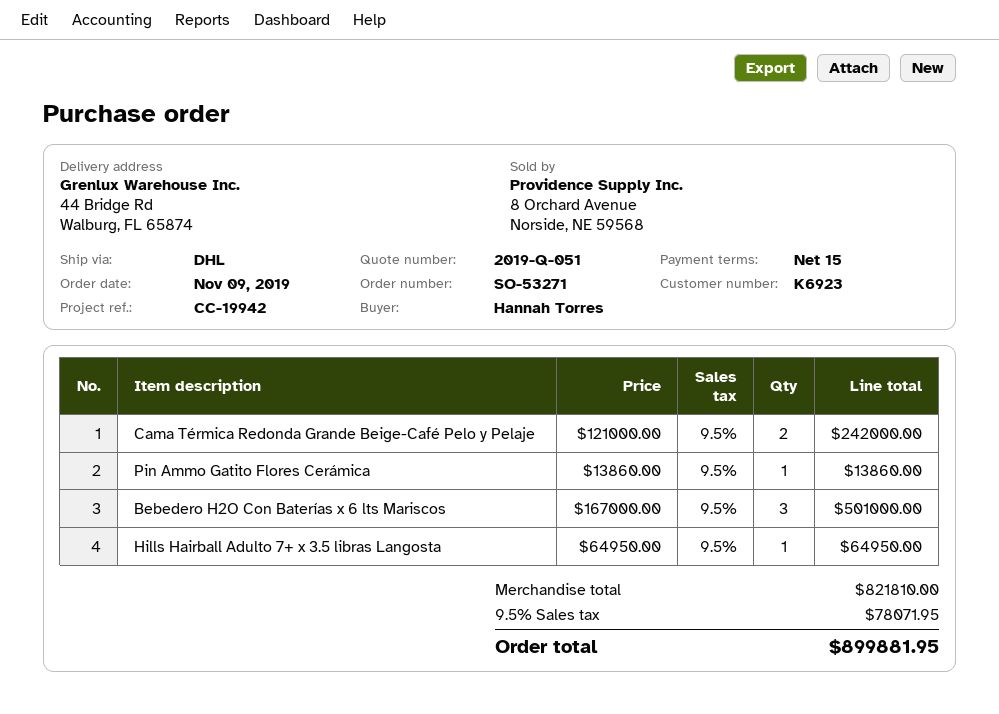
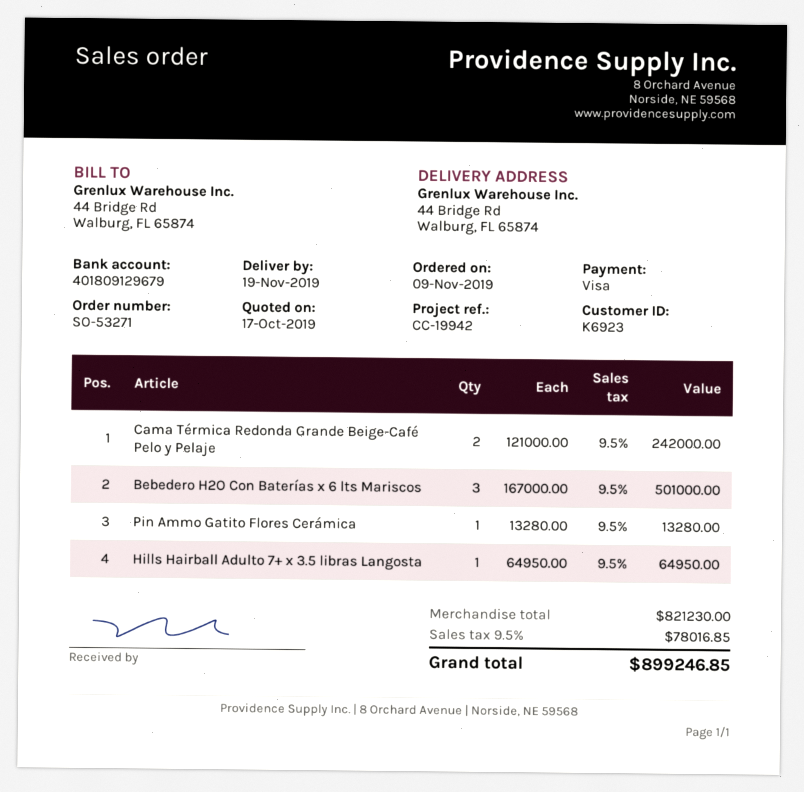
Pin Ammo Gatito Flores Cerámica: 1 x 13860.00 = 13860.00 -> 1 x 13280.00 = 13280.00
subtotal: 821810.00 -> 821230.00
tax: 9.5% = 78071.95 -> 9.5% = 78016.85
total: 899881.95 -> 899246.85

